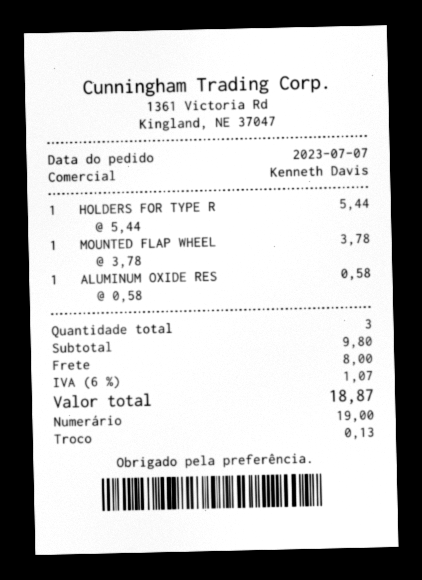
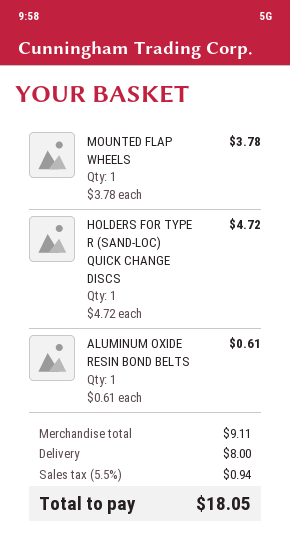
HOLDERS FOR TYPE R: 1 x 5.44 = 5.44 -> 1 x 4.72 = 4.72
ALUMINUM OXIDE RES: 1 x 0.58 = 0.58 -> 1 x 0.61 = 0.61
subtotal: 9.80 -> 9.11
tax: 6% = 1.07 -> 5.5% = 0.94
total: 18.87 -> 18.05

